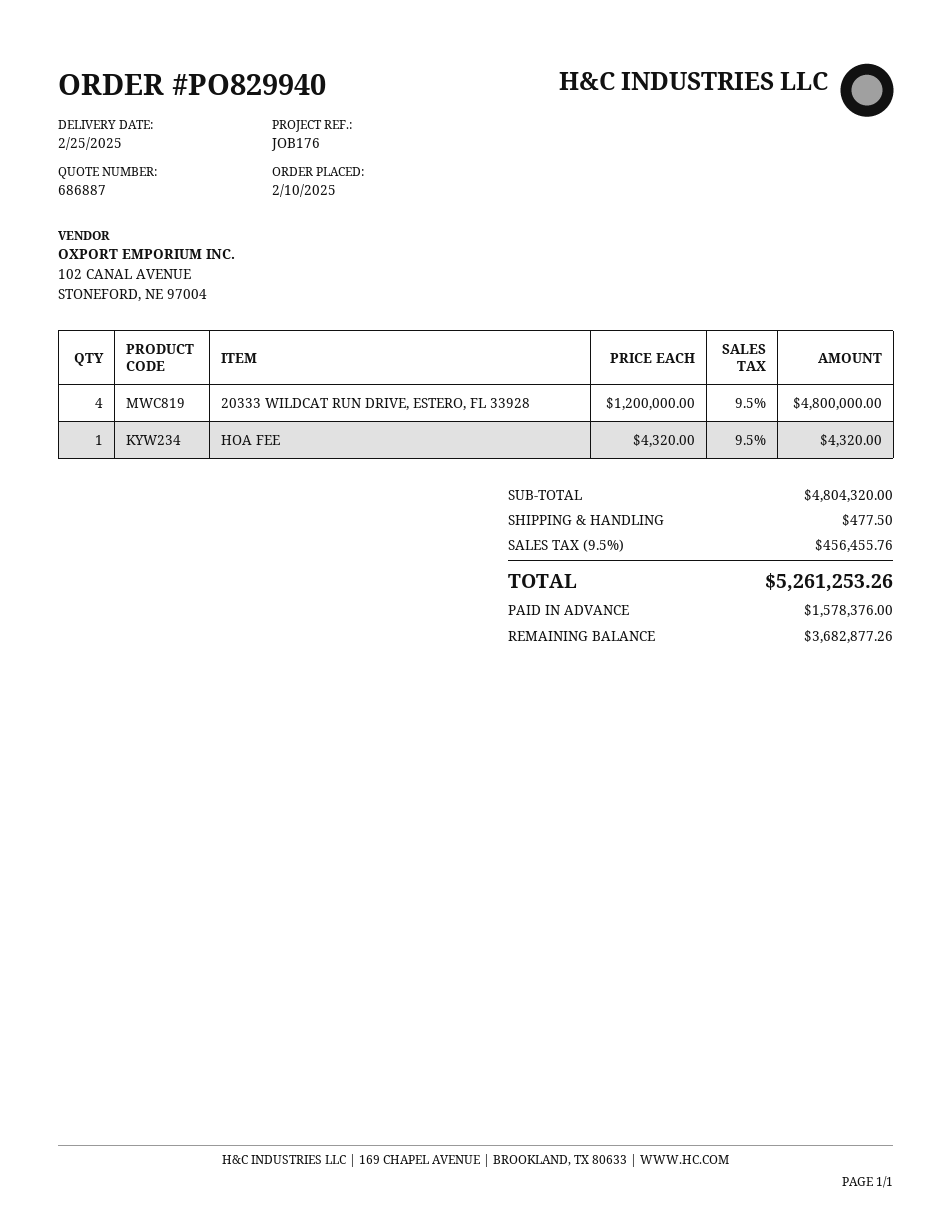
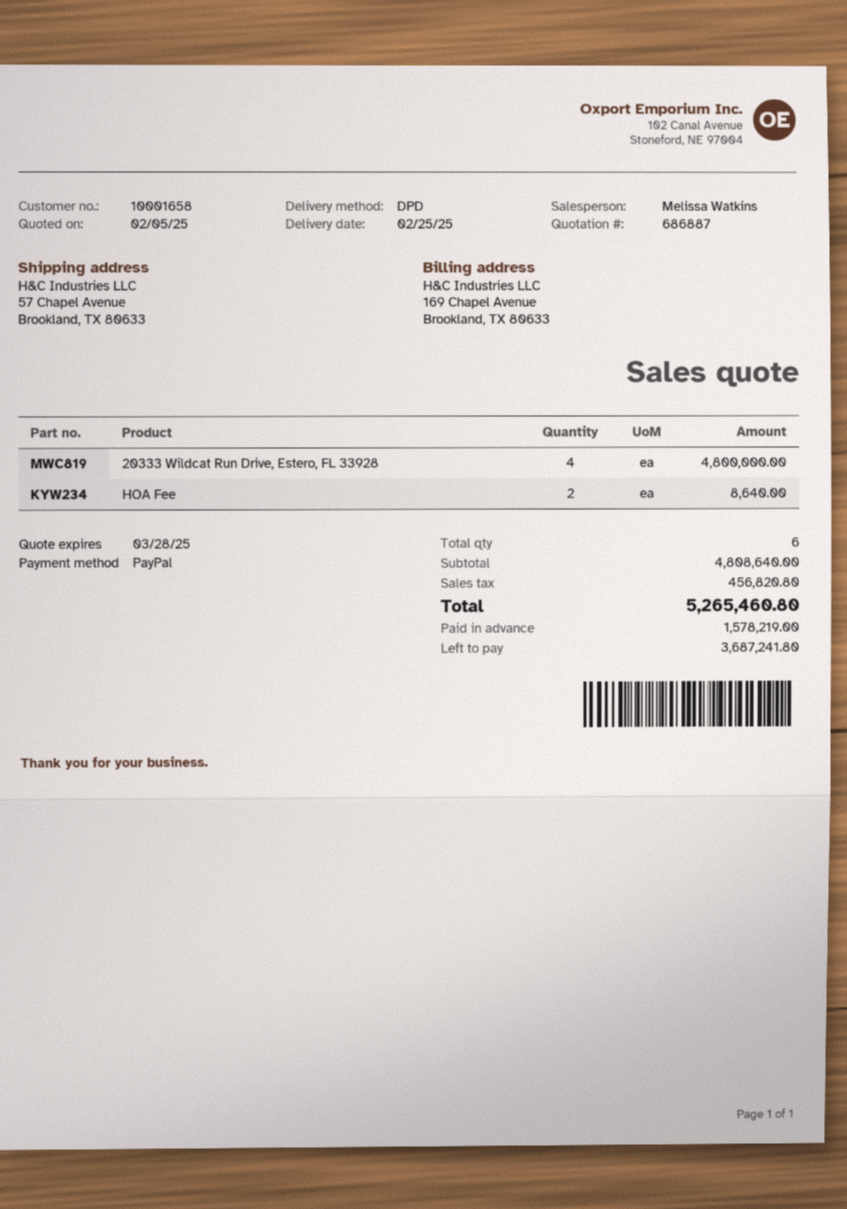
HOA FEE: 1 for 4320.00 -> 2 for 8640.00
subtotal: 4804320.00 -> 4808640.00
shipping: 477.50 -> none
tax: 456455.76 -> 456820.80
total: 5261253.26 -> 5265460.80
deposit: 1578376.00 -> 1578219.00
balance: 3682877.26 -> 3687241.80

